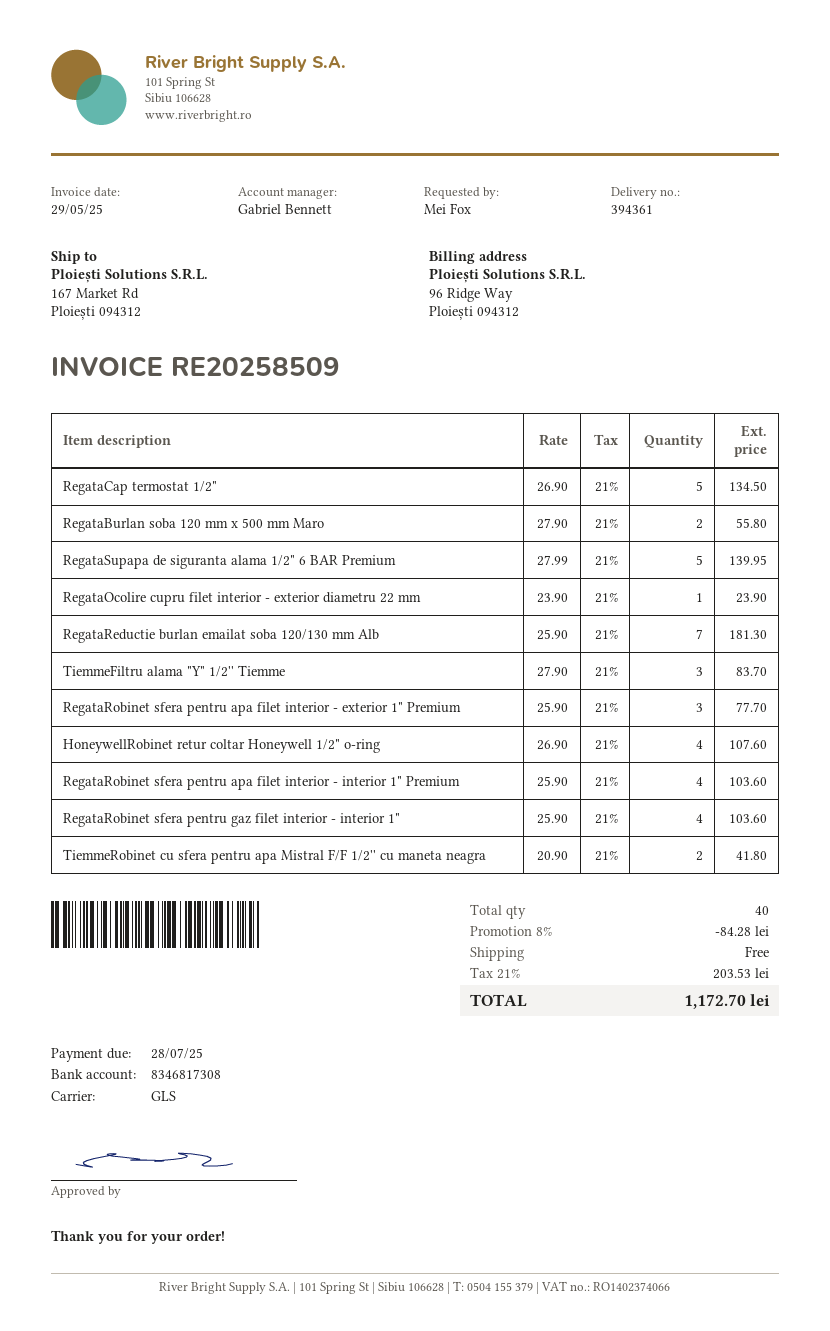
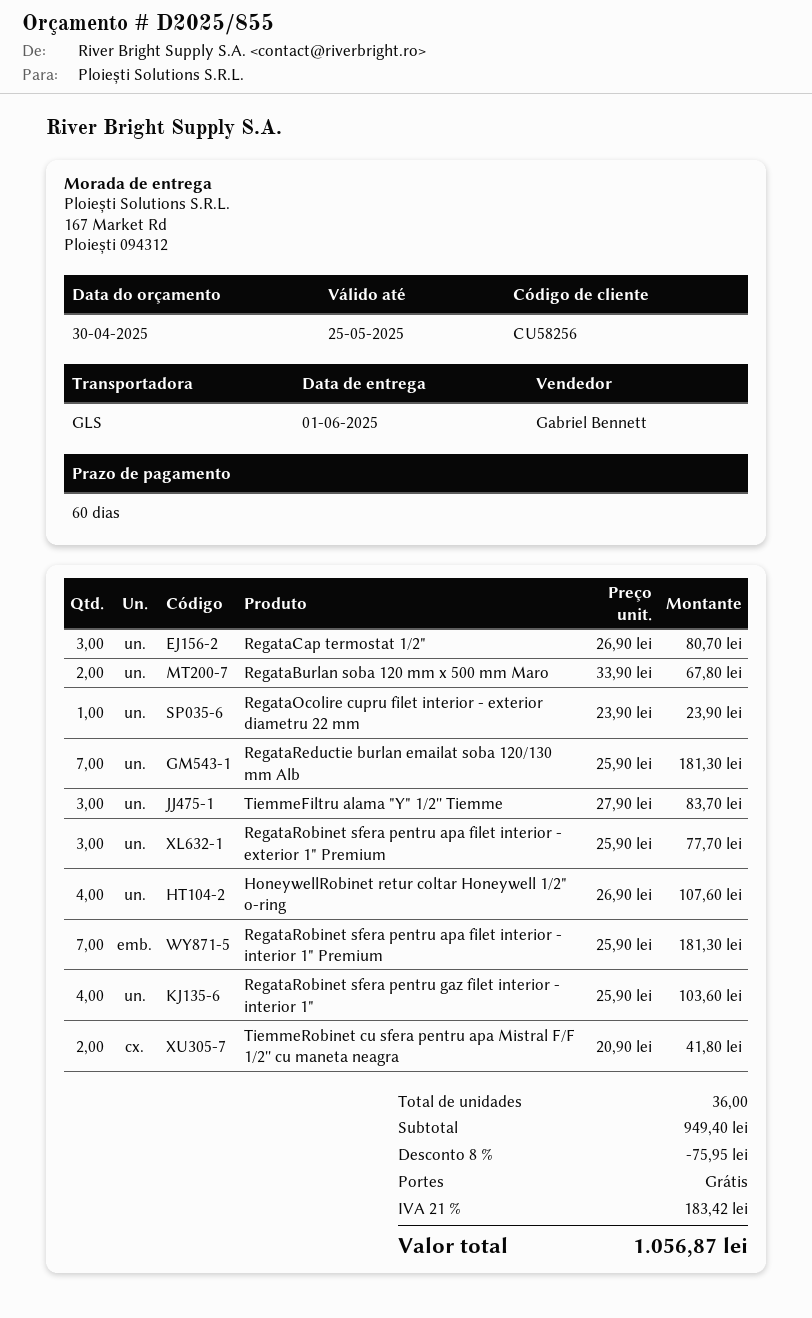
RegataCap termostat 1/2": 5 x 26.90 = 134.50 -> 3 x 26.90 = 80.70
RegataBurlan soba 120 mm x 500 mm Maro: 2 x 27.90 = 55.80 -> 2 x 33.90 = 67.80
RegataSupapa de siguranta alama 1/2" 6 BAR Premium: 5 x 27.99 = 139.95 -> none
RegataRobinet sfera pentru apa filet interior - interior 1" Premium: 4 x 25.90 = 103.60 -> 7 x 25.90 = 181.30
total quantity: 40 -> 36
discount: 8% = 84.28 -> 8% = 75.95
tax: 21% = 203.53 -> 21% = 183.42
total: 1172.70 -> 1056.87

